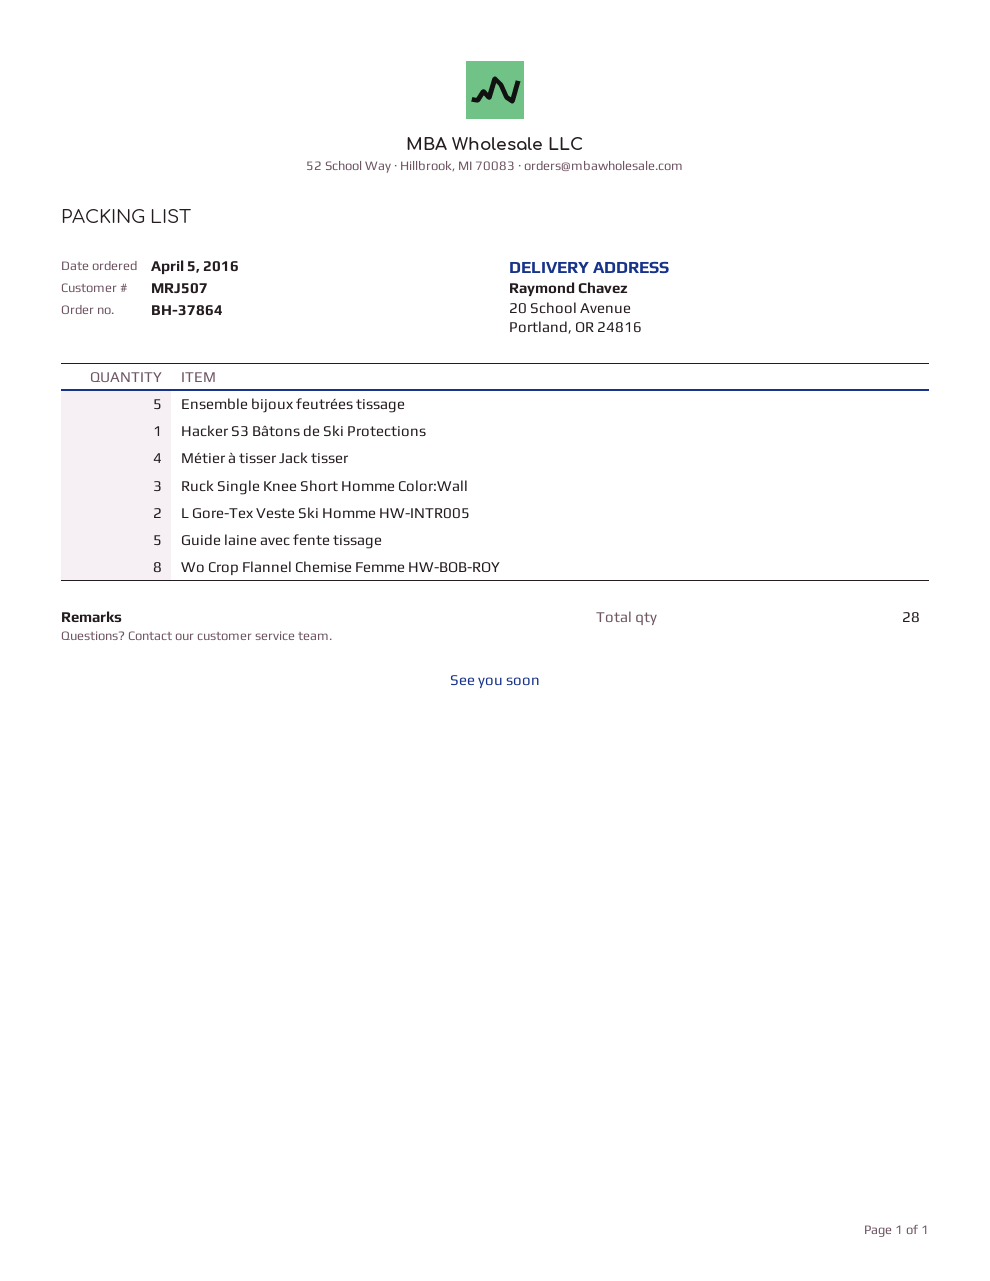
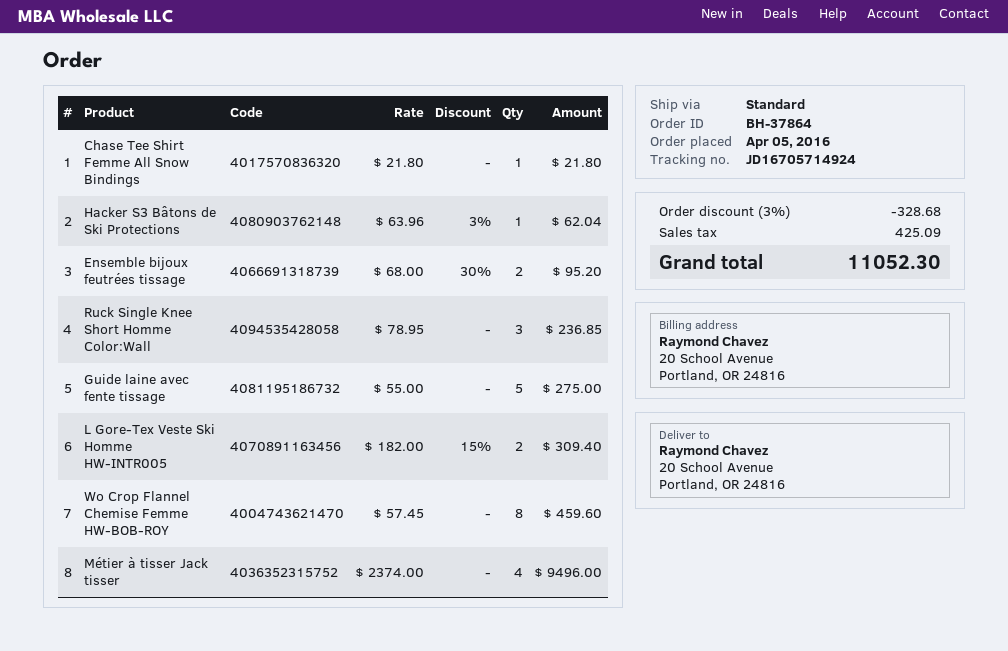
Ensemble bijoux feutrées tissage: 5 -> 2
Chase Tee Shirt Femme All Snow Bindings: none -> 1

